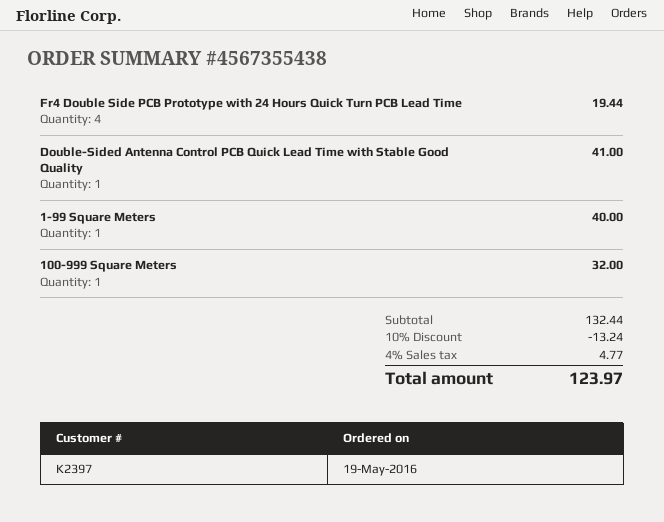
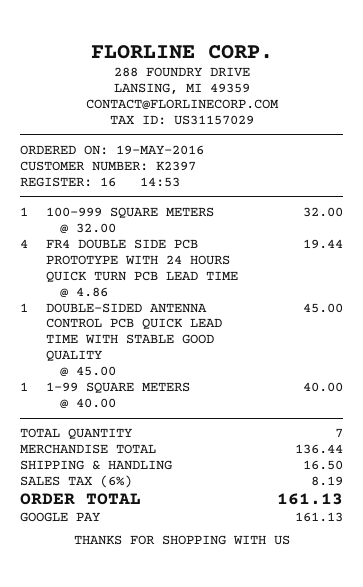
Double-Sided Antenna Control PCB Quick Lead Time with Stable Good Quality: 1 for 41.00 -> 1 for 45.00
subtotal: 132.44 -> 136.44
discount: 10% = 13.24 -> none
shipping: none -> 16.50
tax: 4% = 4.77 -> 6% = 8.19
total: 123.97 -> 161.13

